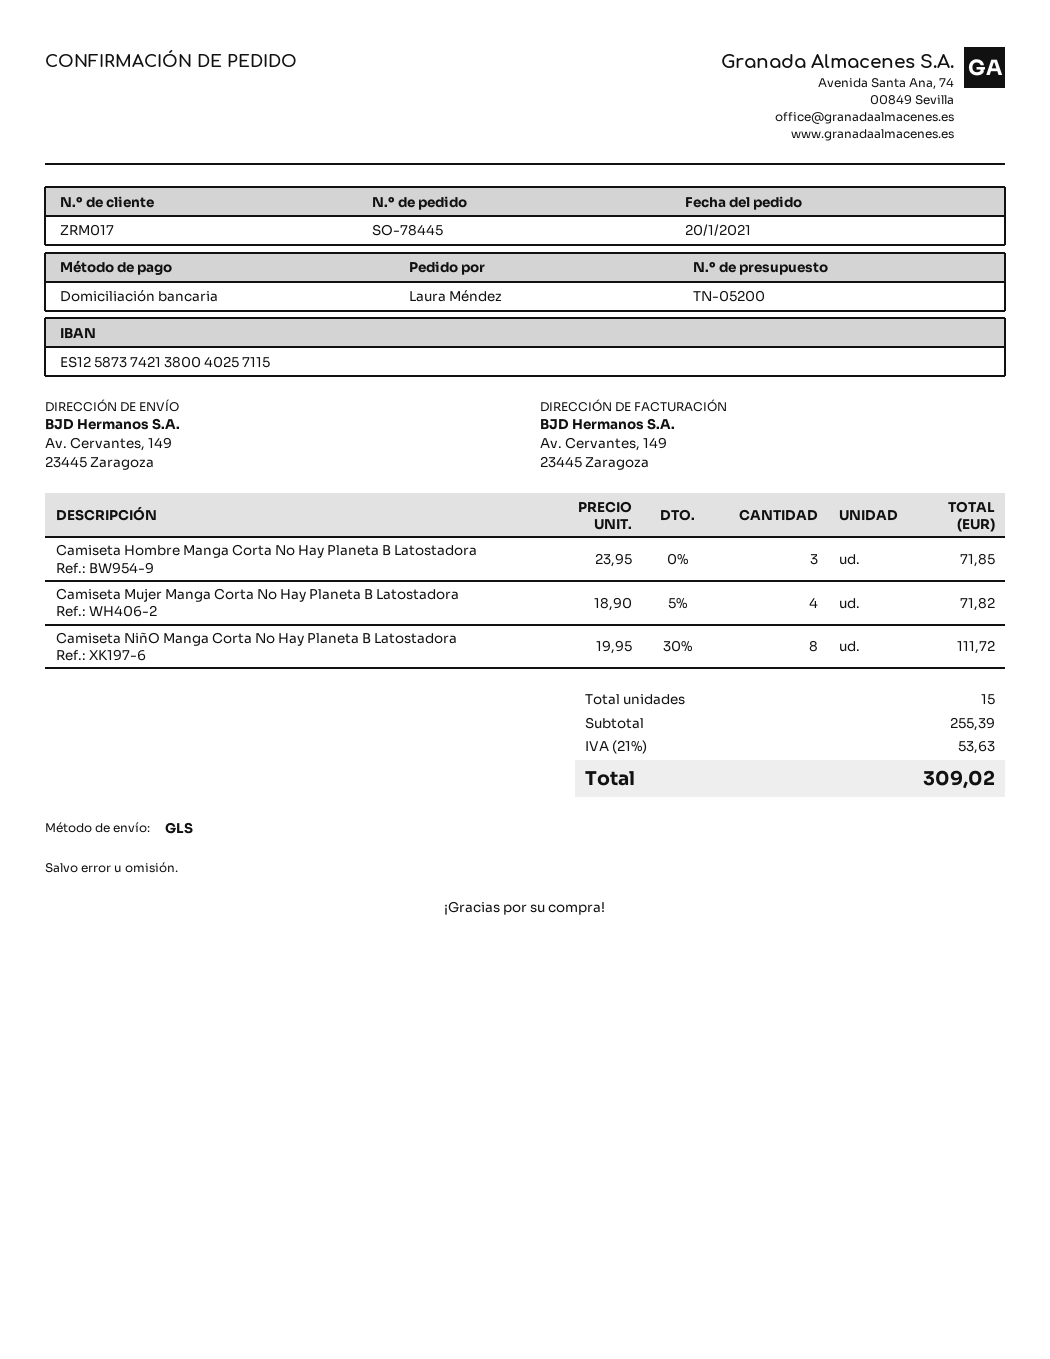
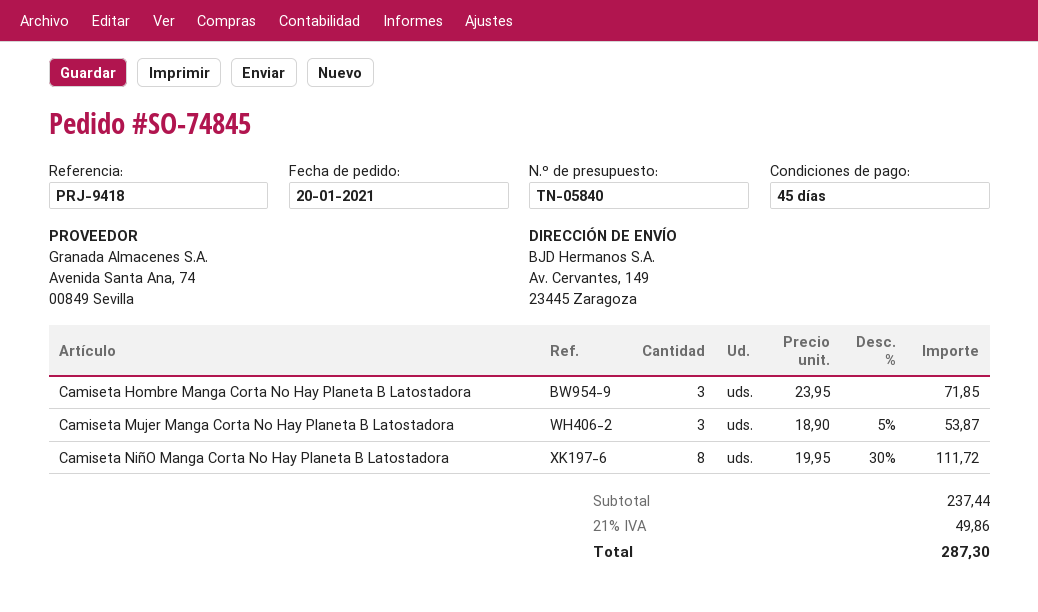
quote number: TN-05200 -> TN-05840
order number: SO-78445 -> SO-74845
Camiseta Mujer Manga Corta No Hay Planeta B Latostadora: 4 x 18.90 - 5% = 71.82 -> 3 x 18.90 - 5% = 53.87
subtotal: 255.39 -> 237.44
tax: 21% = 53.63 -> 21% = 49.86
total: 309.02 -> 287.30

